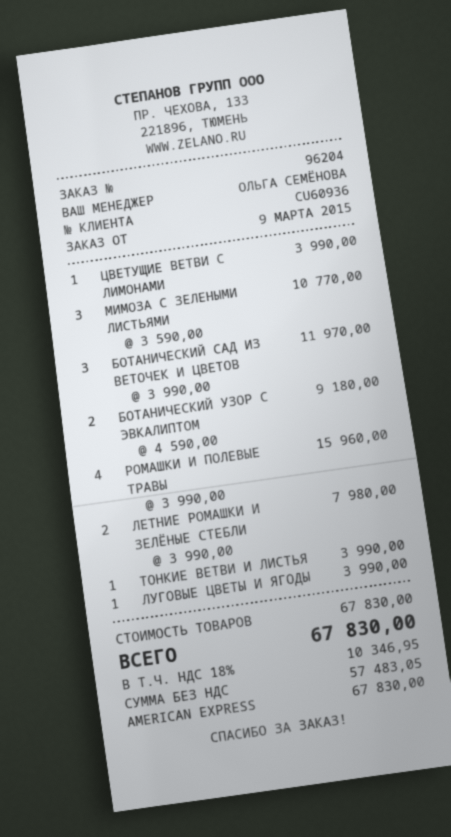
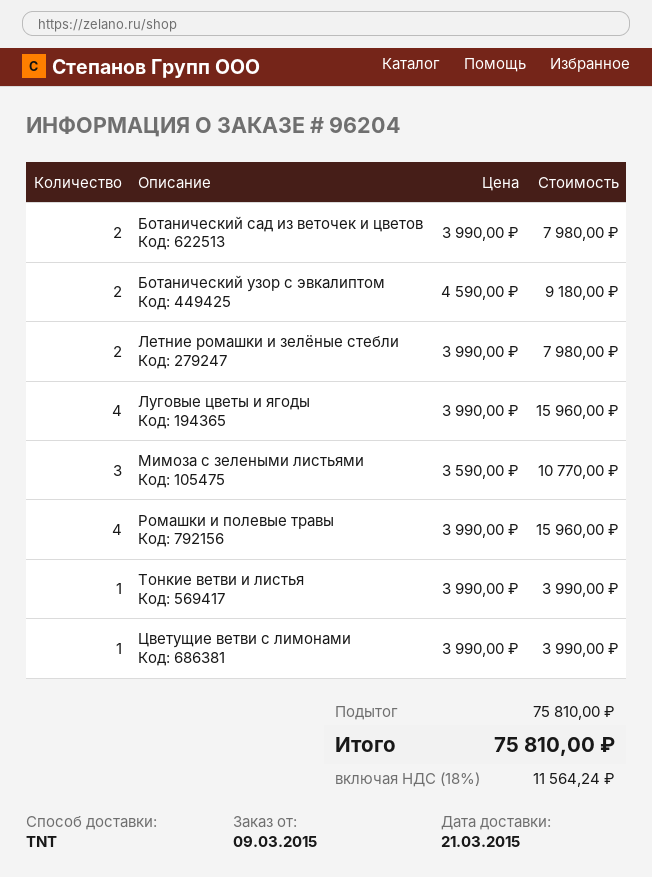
БОТАНИЧЕСКИЙ САД ИЗ ВЕТОЧЕК И ЦВЕТОВ: 3 x 3990.00 = 11970.00 -> 2 x 3990.00 = 7980.00
ЛУГОВЫЕ ЦВЕТЫ И ЯГОДЫ: 1 x 3990.00 = 3990.00 -> 4 x 3990.00 = 15960.00
subtotal: 67830.00 -> 75810.00
tax: 18% = 10346.95 -> 18% = 11564.24
total: 67830.00 -> 75810.00

